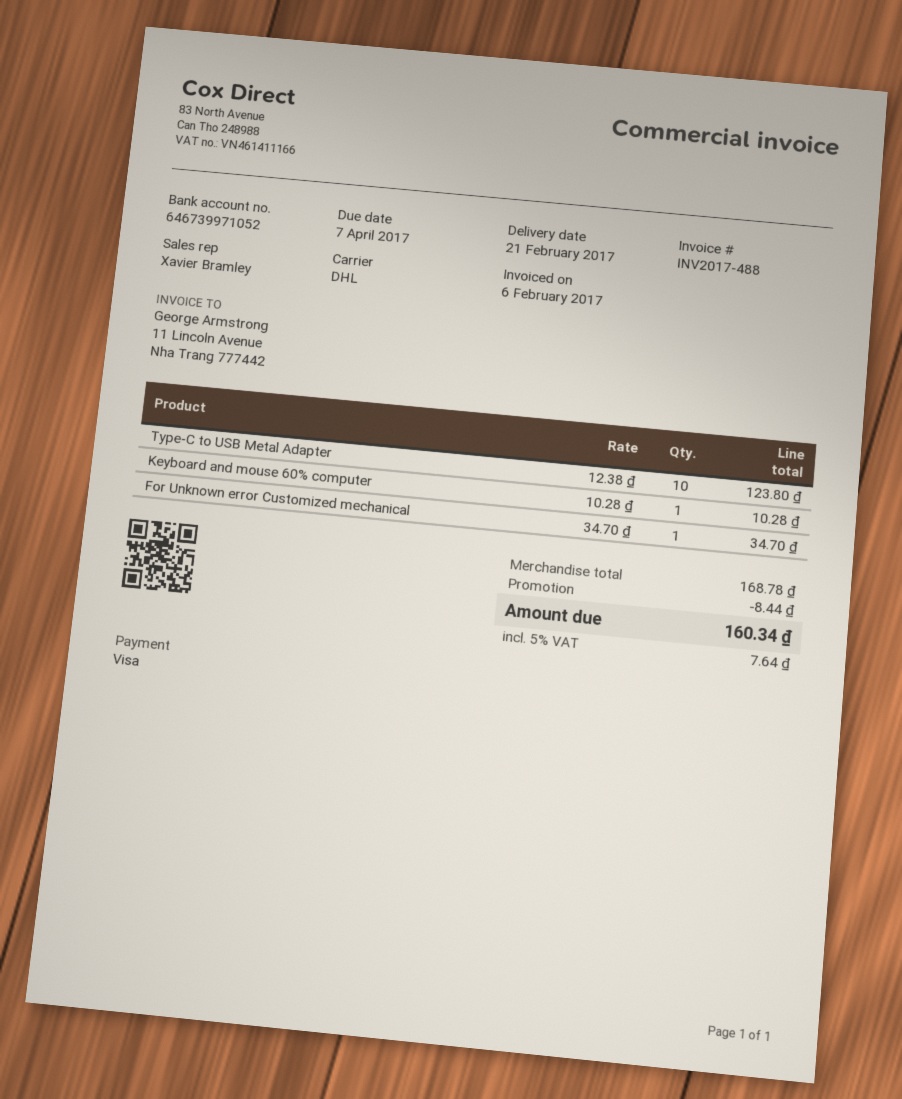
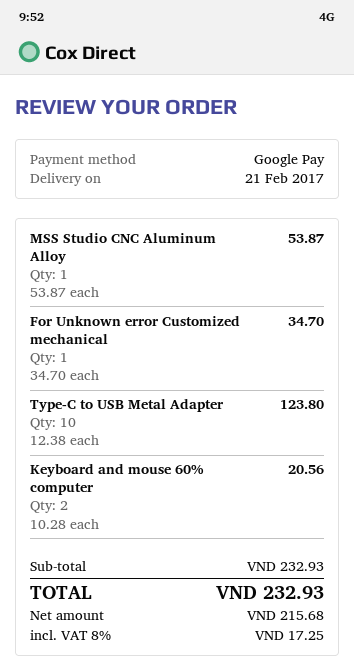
payment method: Visa -> Google Pay
Keyboard and mouse 60% computer: 1 x 10.28 = 10.28 -> 2 x 10.28 = 20.56
MSS Studio CNC Aluminum Alloy: none -> 1 x 53.87 = 53.87
subtotal: 168.78 -> 232.93
discount: 8.44 -> none
tax: 5% = 7.64 -> 8% = 17.25
total: 160.34 -> 232.93

